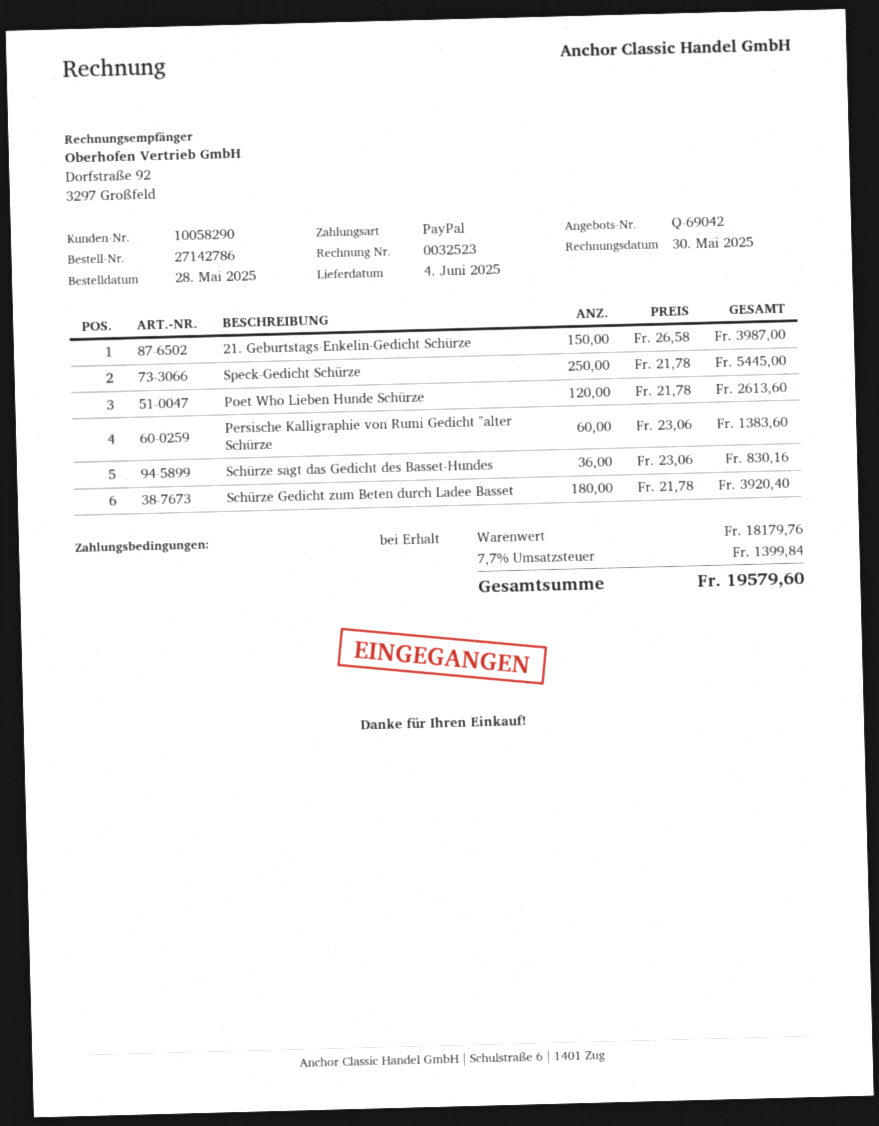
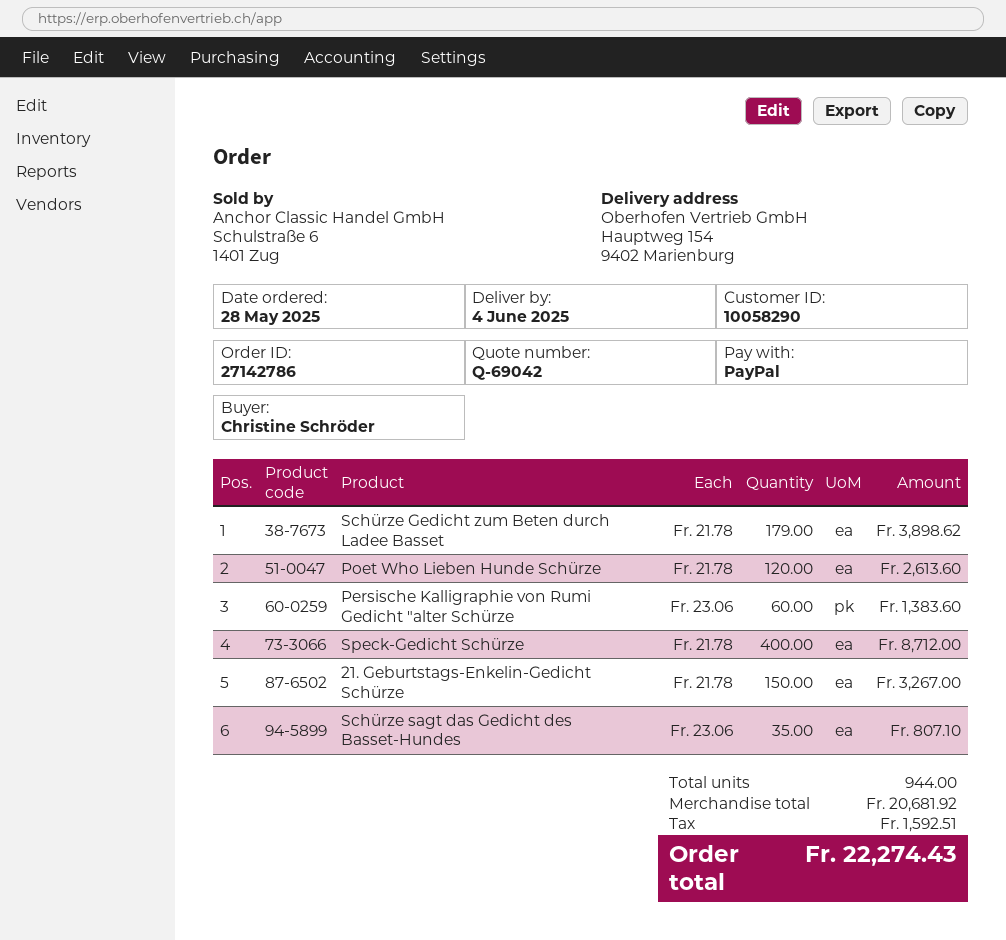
21. Geburtstags-Enkelin-Gedicht Schürze: 150 x 26.58 = 3987.00 -> 150 x 21.78 = 3267.00
Speck-Gedicht Schürze: 250 x 21.78 = 5445.00 -> 400 x 21.78 = 8712.00
Schürze sagt das Gedicht des Basset-Hundes: 36 x 23.06 = 830.16 -> 35 x 23.06 = 807.10
Schürze Gedicht zum Beten durch Ladee Basset: 180 x 21.78 = 3920.40 -> 179 x 21.78 = 3898.62
subtotal: 18179.76 -> 20681.92
tax: 1399.84 -> 1592.51
total: 19579.60 -> 22274.43

